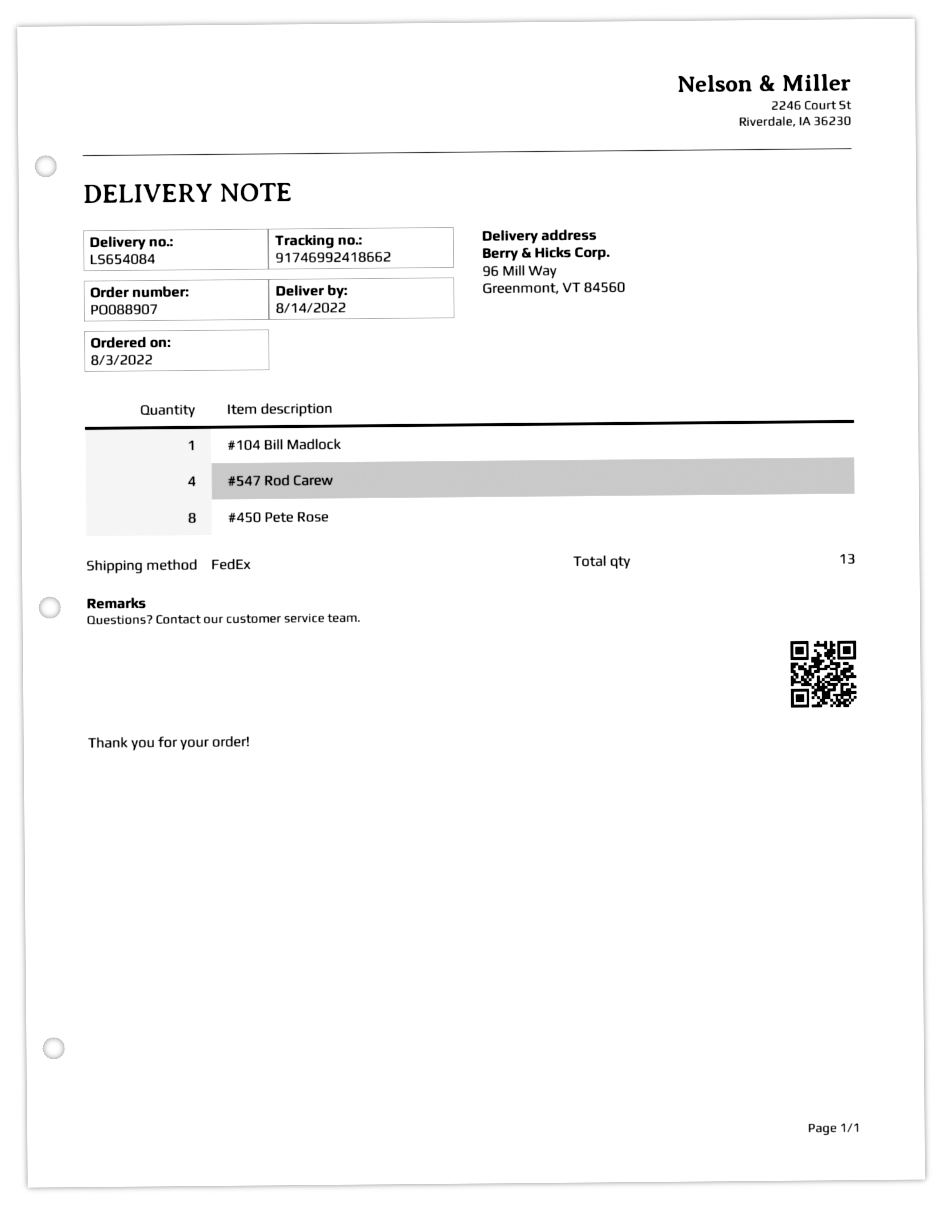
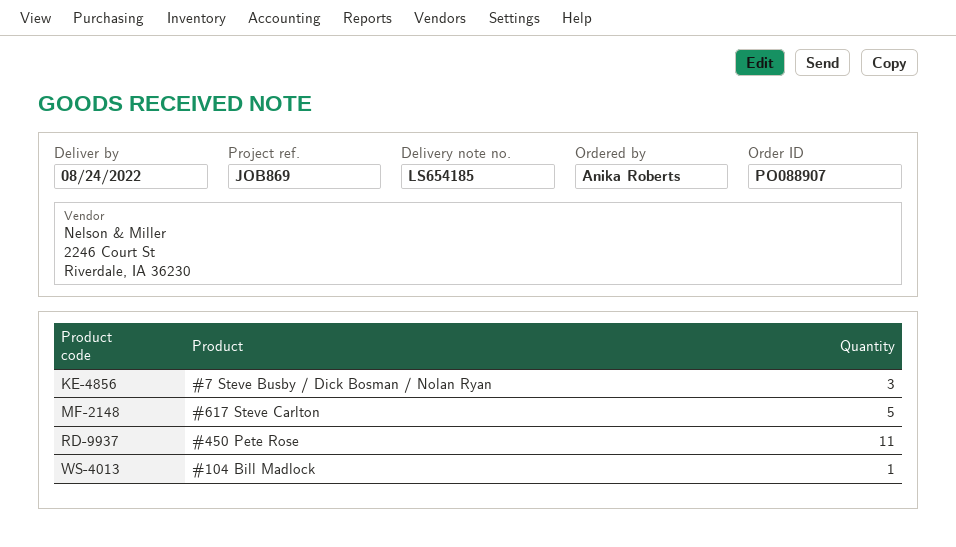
delivery note number: LS654084 -> LS654185
delivery date: 2022-08-14 -> 2022-08-24
#547 Rod Carew: 4 -> none
#450 Pete Rose: 8 -> 11
#7 Steve Busby / Dick Bosman / Nolan Ryan: none -> 3
#617 Steve Carlton: none -> 5

